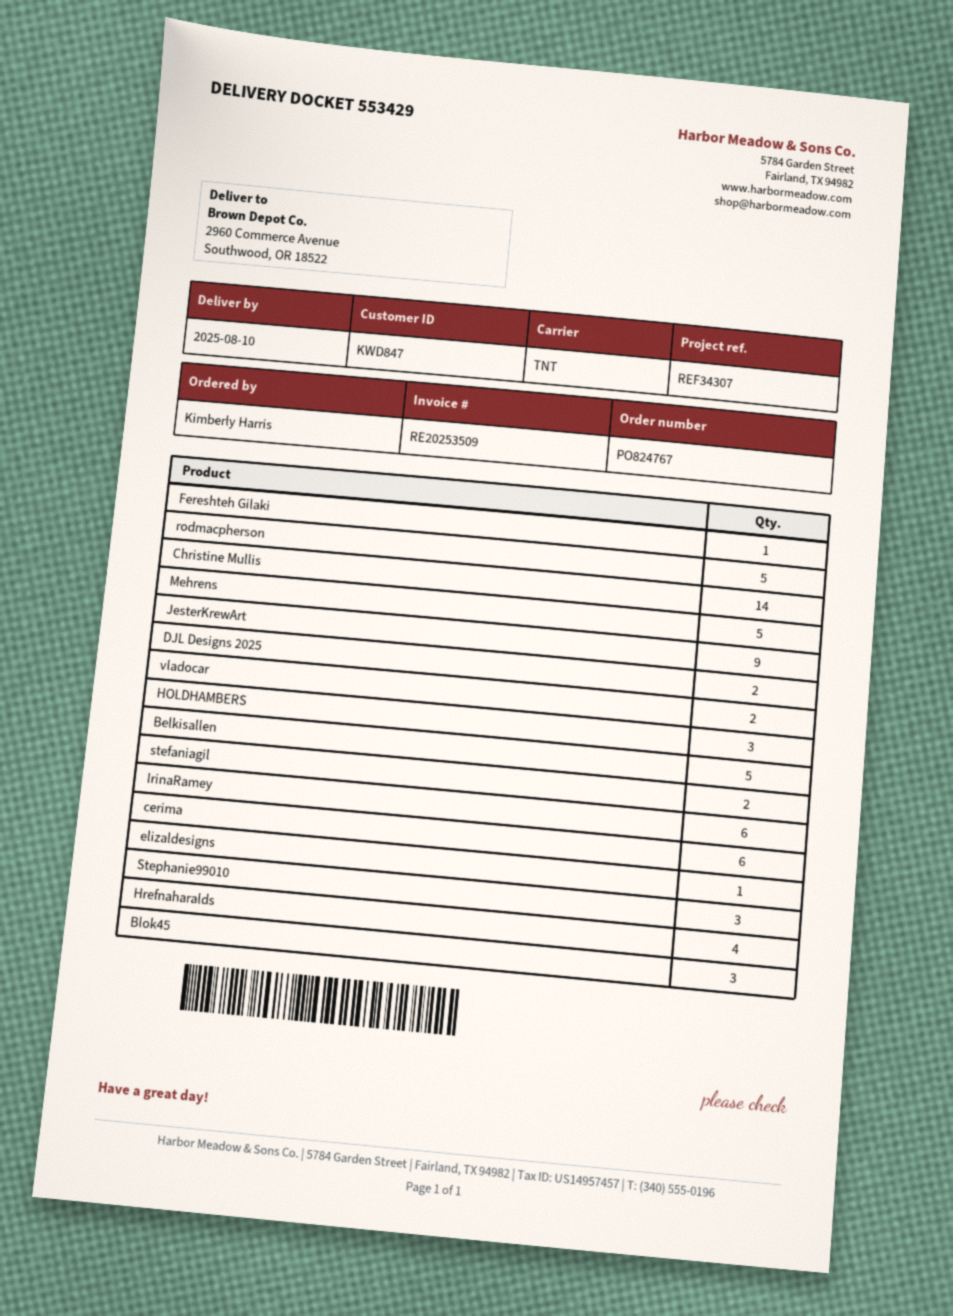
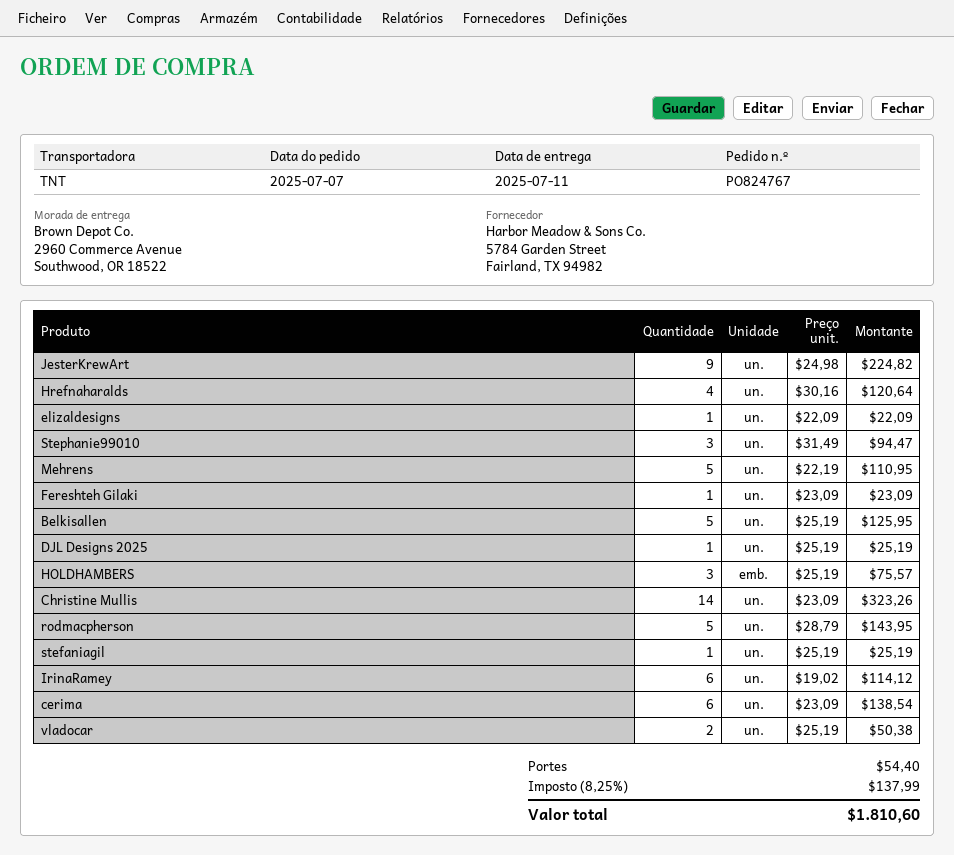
delivery date: 2025-08-10 -> 2025-07-11
DJL Designs 2025: 2 -> 1
stefaniagil: 2 -> 1
Blok45: 3 -> none

